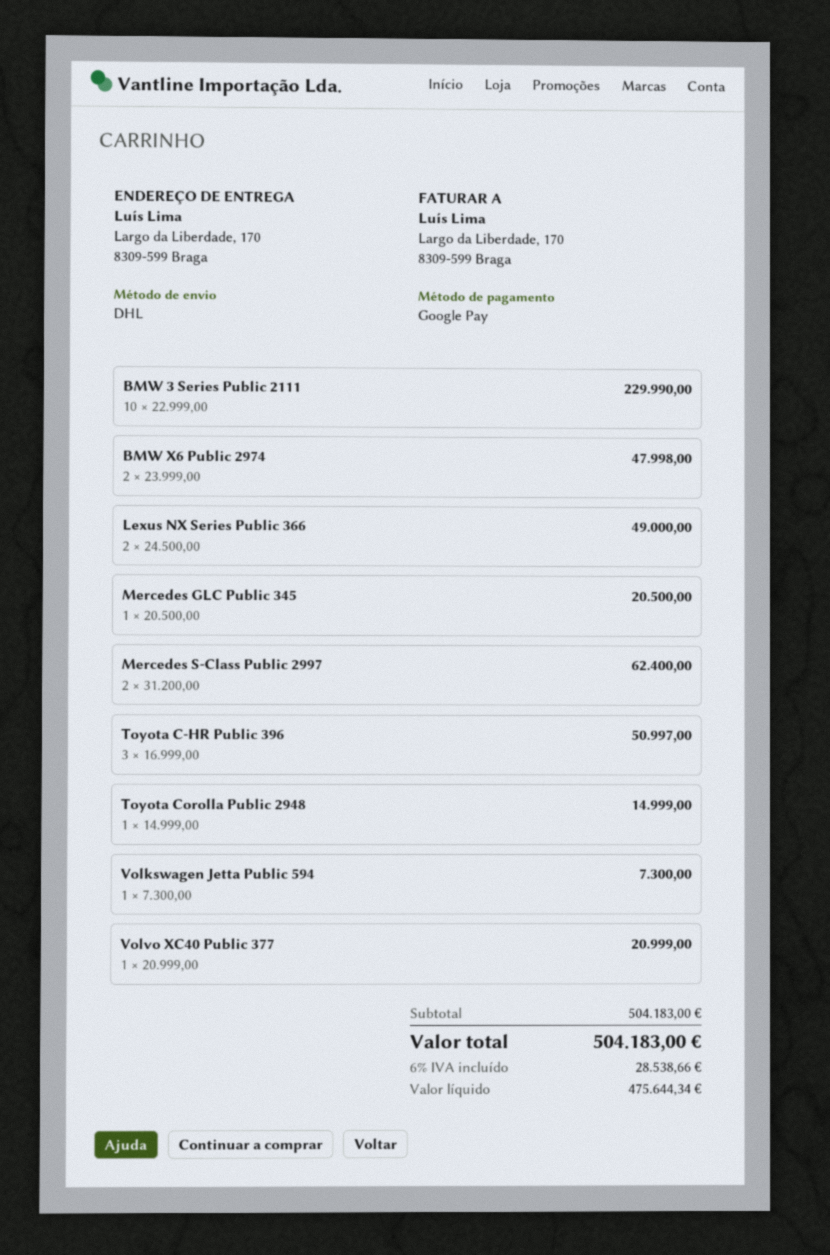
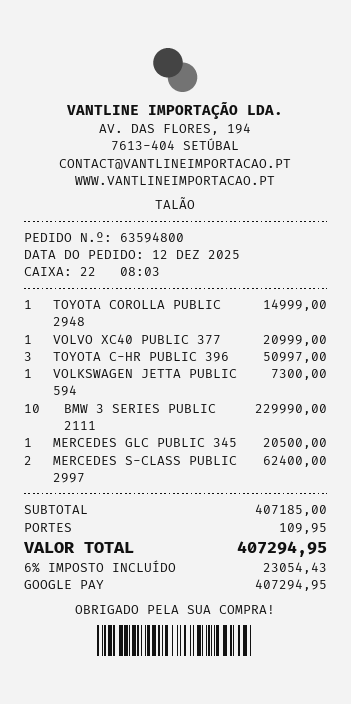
BMW X6 Public 2974: 2 for 47998.00 -> none
Lexus NX Series Public 366: 2 for 49000.00 -> none
subtotal: 504183.00 -> 407185.00
shipping: none -> 109.95
tax: 6% = 28538.66 -> 6% = 23054.43
total: 504183.00 -> 407294.95

